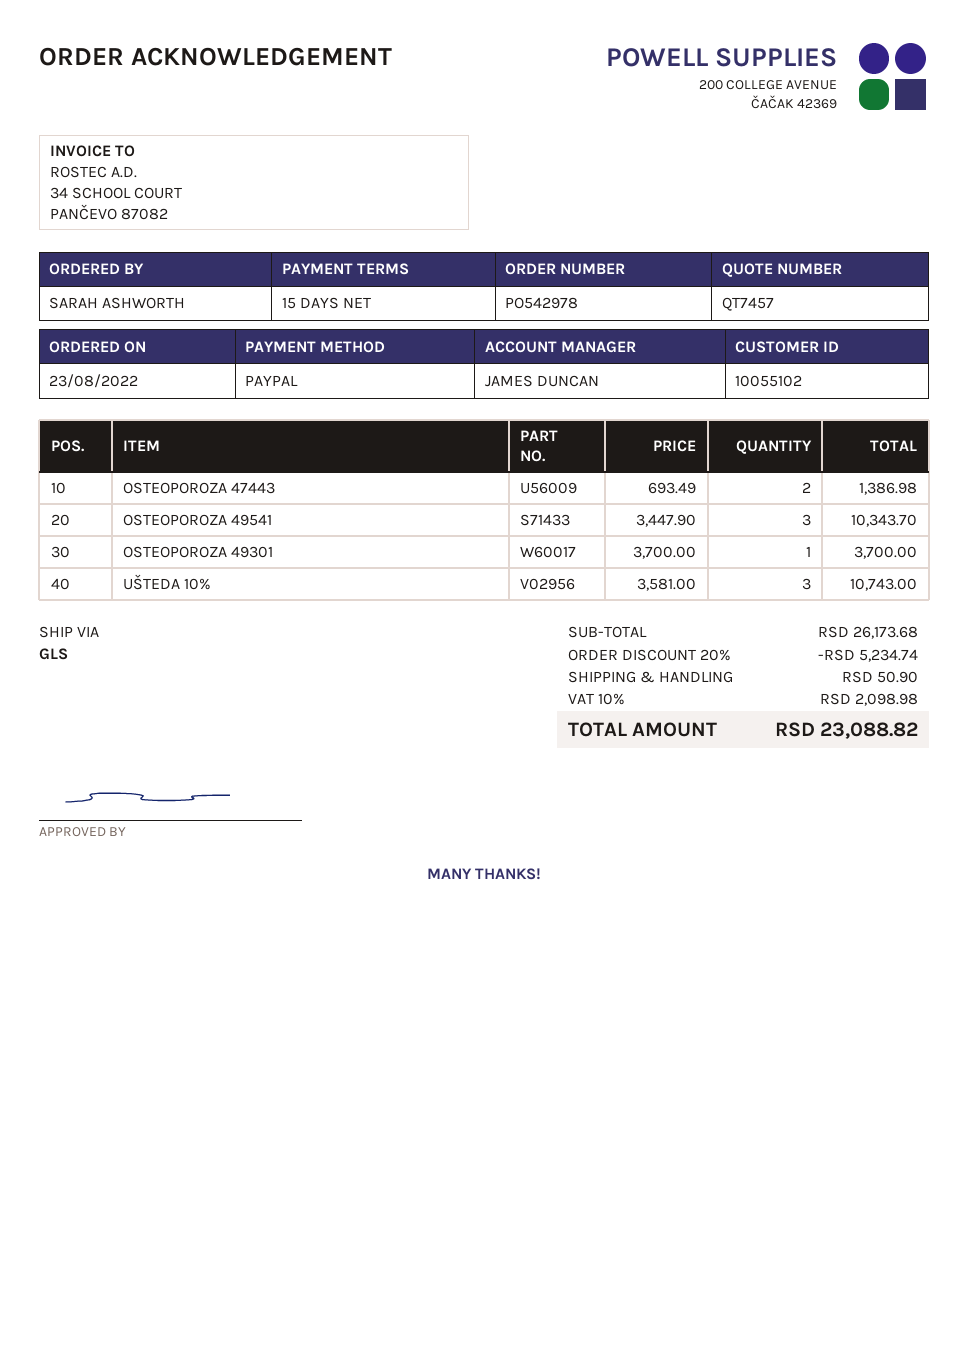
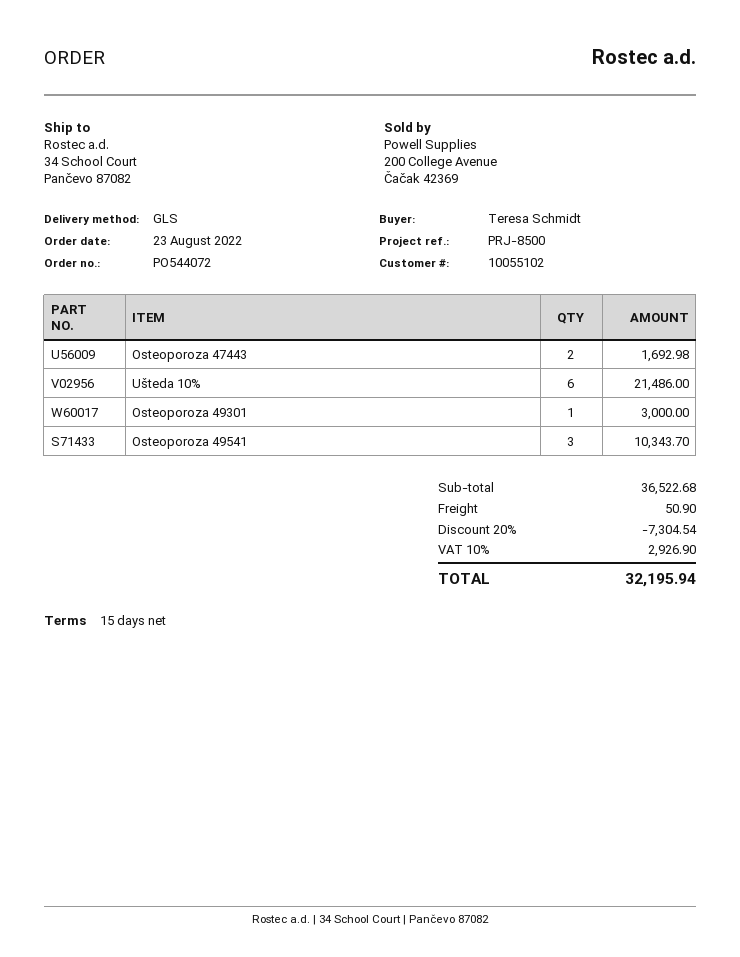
order number: PO542978 -> PO544072
ordered by: SARAH ASHWORTH -> Teresa Schmidt
OSTEOPOROZA 47443: 2 for 1386.98 -> 2 for 1692.98
OSTEOPOROZA 49301: 1 for 3700.00 -> 1 for 3000.00
UŠTEDA 10%: 3 for 10743.00 -> 6 for 21486.00
subtotal: 26173.68 -> 36522.68
discount: 20% = 5234.74 -> 20% = 7304.54
tax: 10% = 2098.98 -> 10% = 2926.90
total: 23088.82 -> 32195.94

